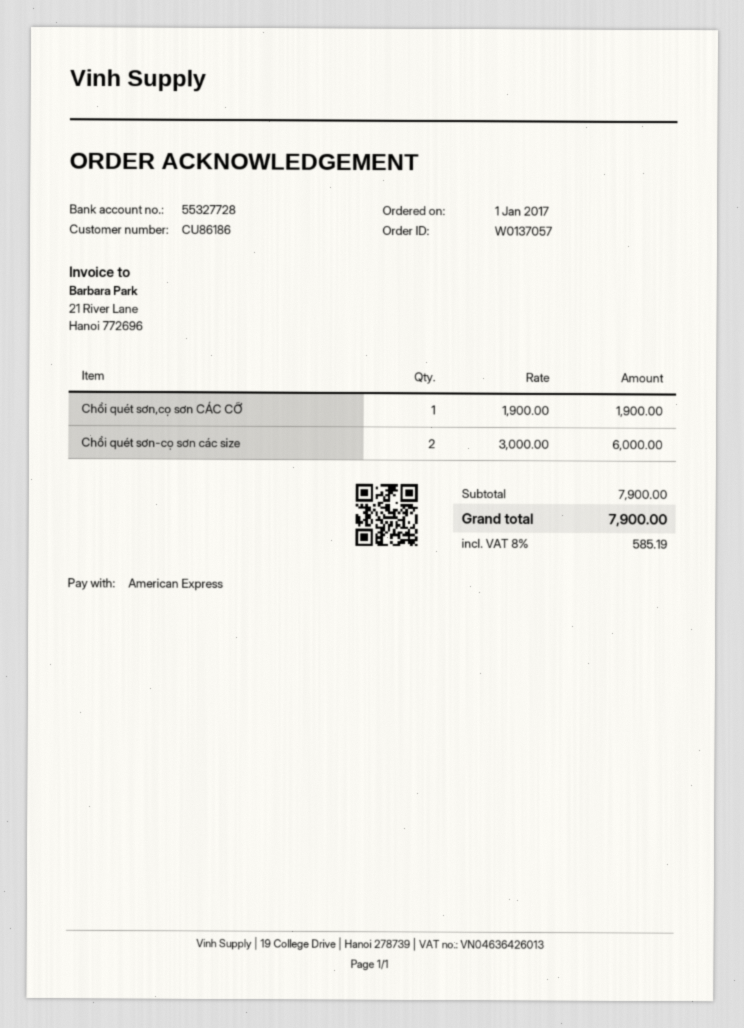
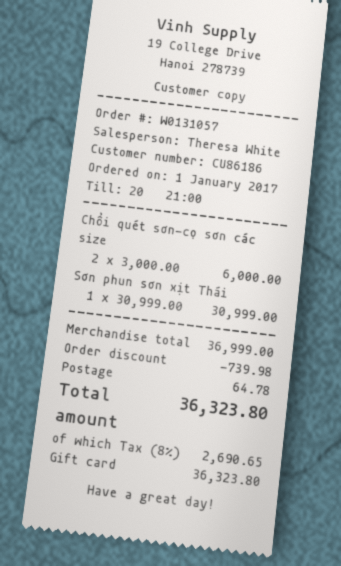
order number: W0137057 -> W0131057
payment method: American Express -> gift card
Chổi quét sơn,cọ sơn CÁC CỠ: 1 x 1900.00 = 1900.00 -> none
Sơn phun sơn xịt Thái: none -> 1 x 30999.00 = 30999.00
subtotal: 7900.00 -> 36999.00
discount: none -> 739.98
shipping: none -> 64.78
tax: 8% = 585.19 -> 8% = 2690.65
total: 7900.00 -> 36323.80

